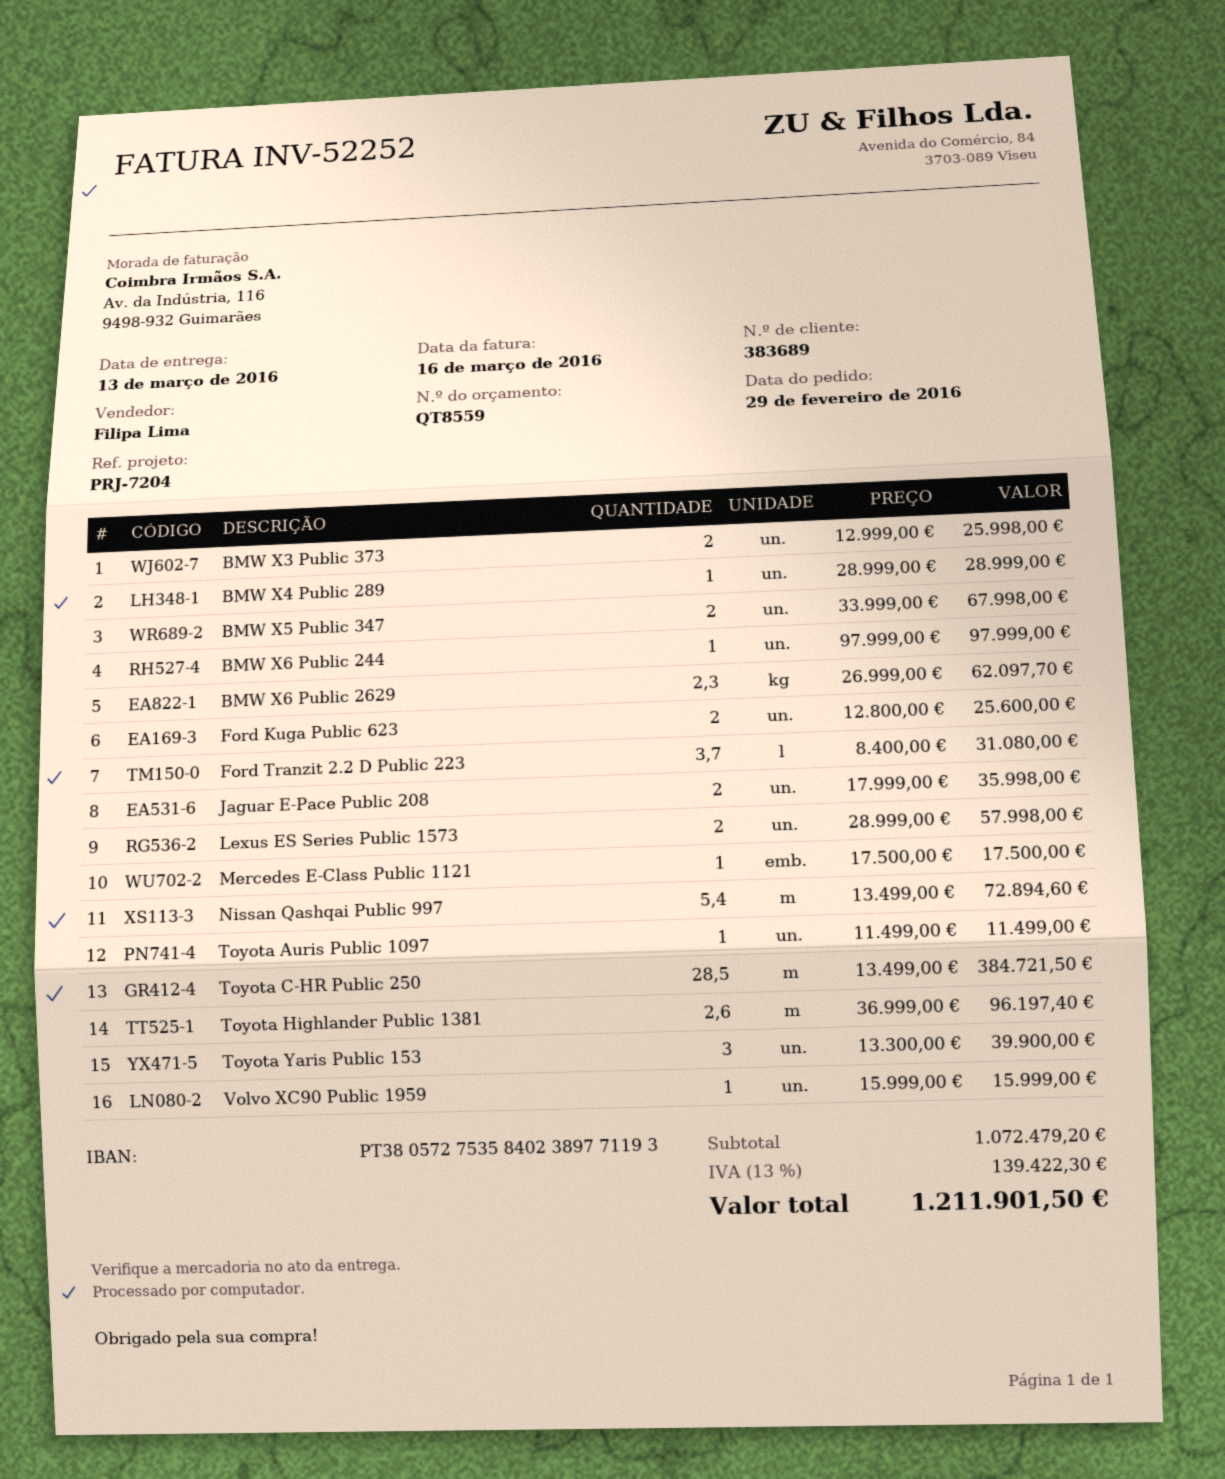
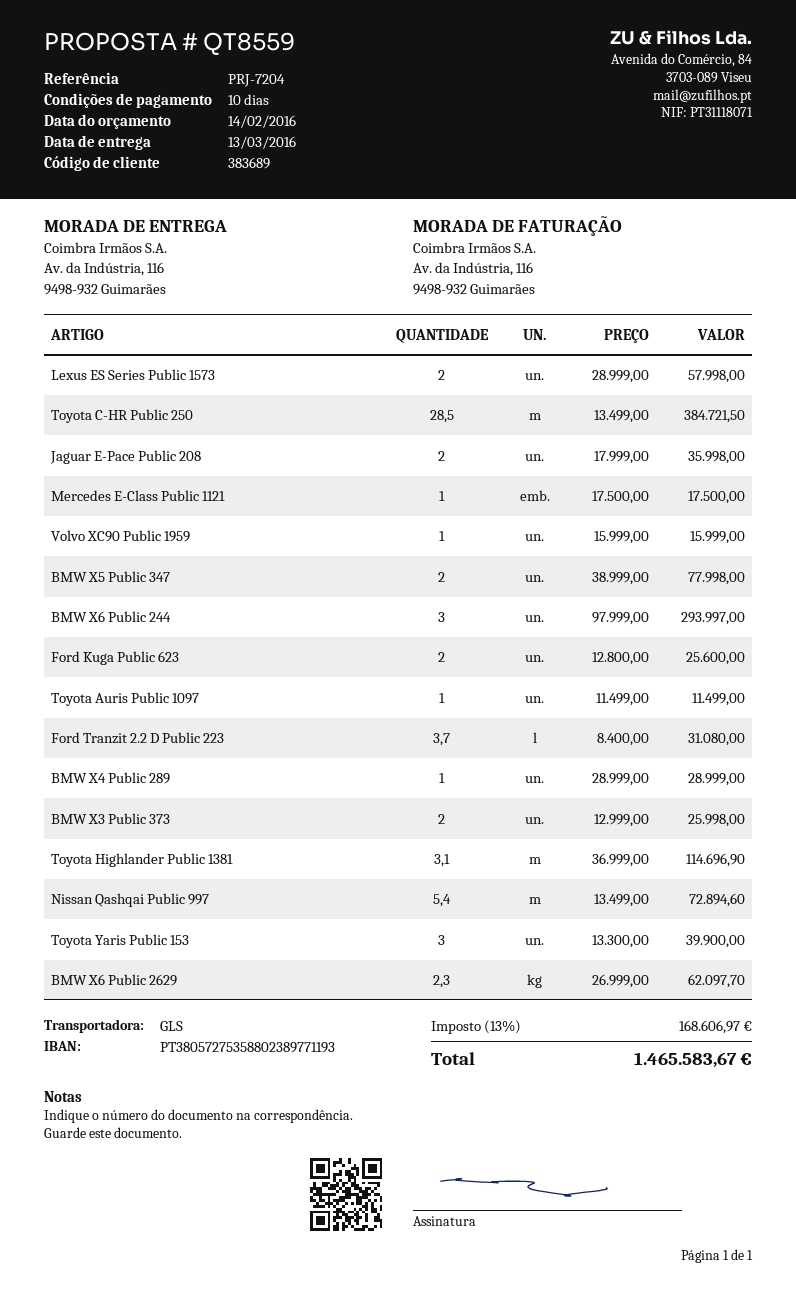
bank account: PT38057275358402389771193 -> PT38057275358802389771193
BMW X5 Public 347: 2 x 33999.00 = 67998.00 -> 2 x 38999.00 = 77998.00
BMW X6 Public 244: 1 x 97999.00 = 97999.00 -> 3 x 97999.00 = 293997.00
Toyota Highlander Public 1381: 2.6 x 36999.00 = 96197.40 -> 3.1 x 36999.00 = 114696.90
tax: 13% = 139422.30 -> 13% = 168606.97
total: 1211901.50 -> 1465583.67

